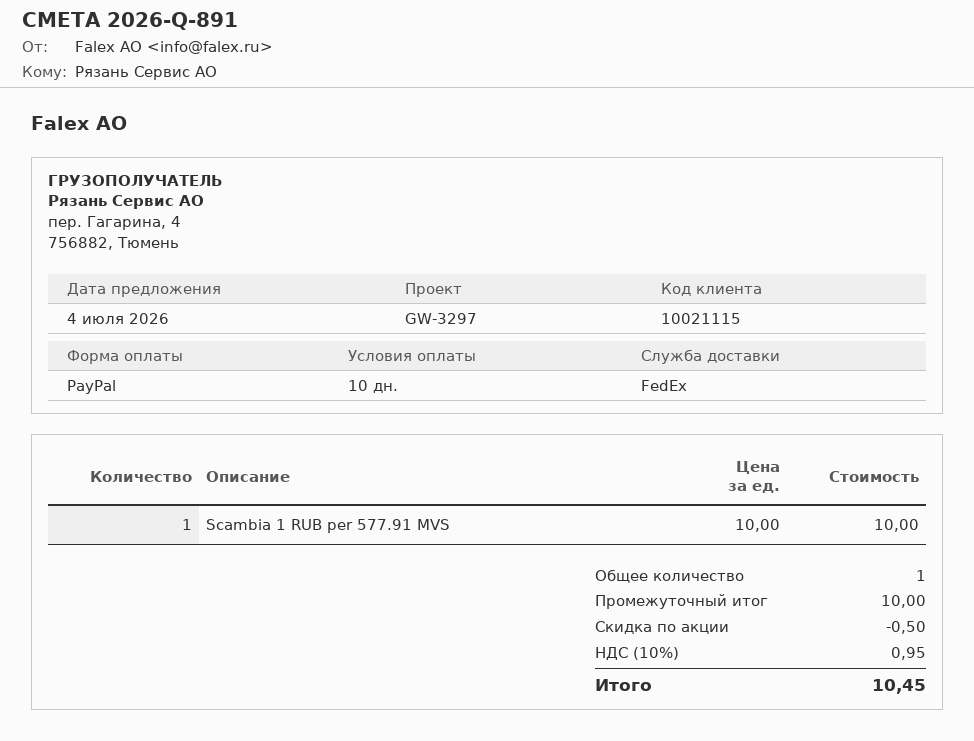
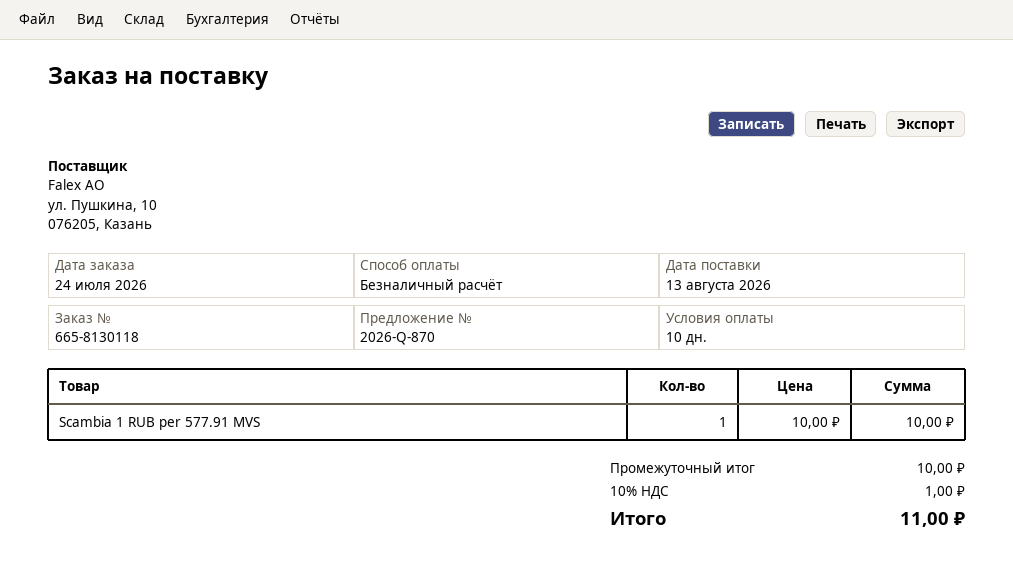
quote number: 2026-Q-891 -> 2026-Q-870
payment method: PayPal -> bank transfer
discount: 0.50 -> none
tax: 10% = 0.95 -> 10% = 1.00
total: 10.45 -> 11.00

